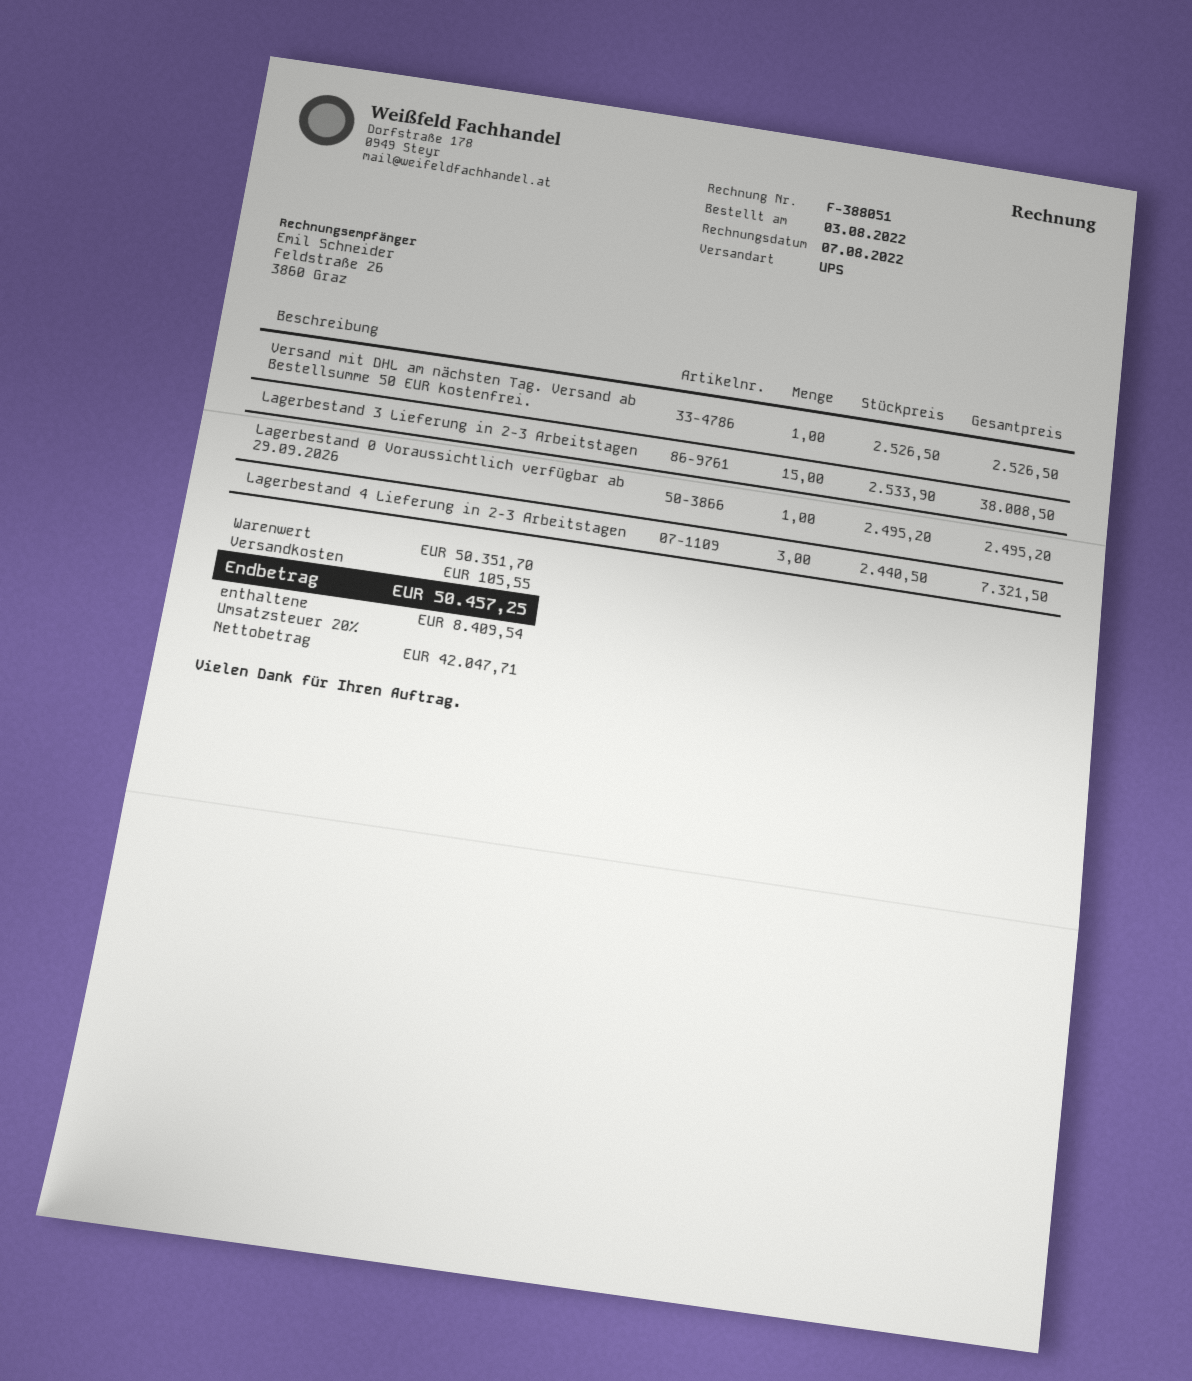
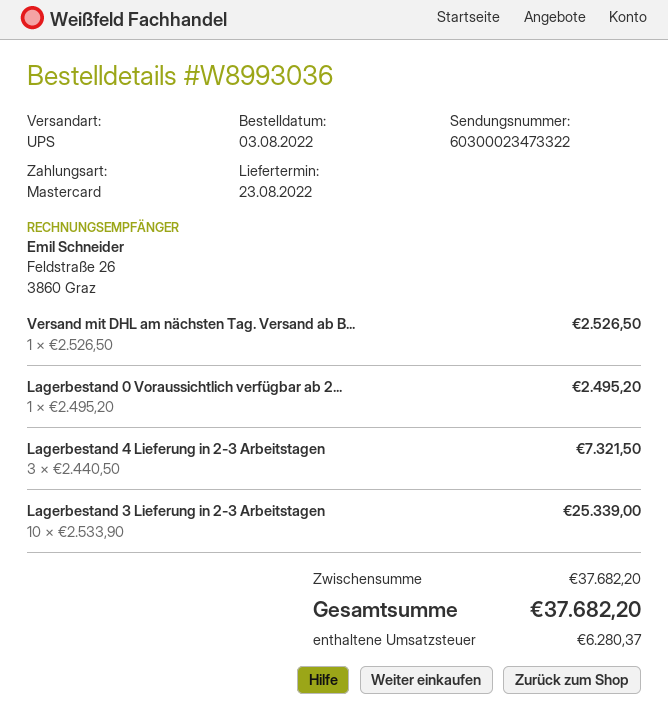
Lagerbestand 3 Lieferung in 2-3 Arbeitstagen: 15 x 2533.90 = 38008.50 -> 10 x 2533.90 = 25339.00
subtotal: 50351.70 -> 37682.20
shipping: 105.55 -> none
tax: 8409.54 -> 6280.37
total: 50457.25 -> 37682.20

